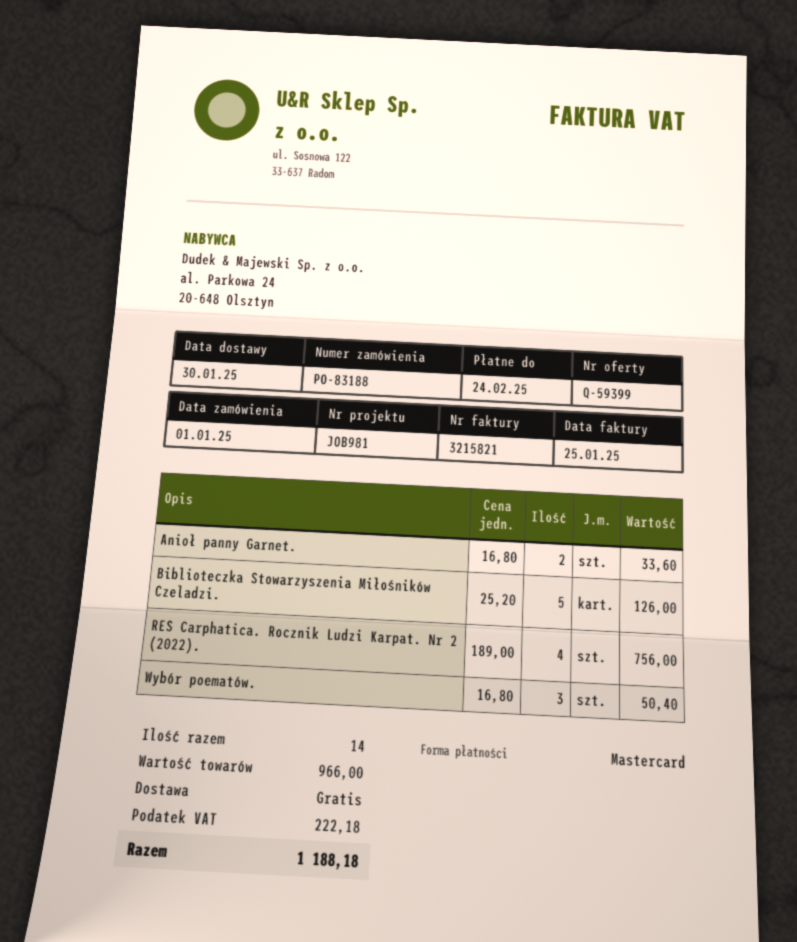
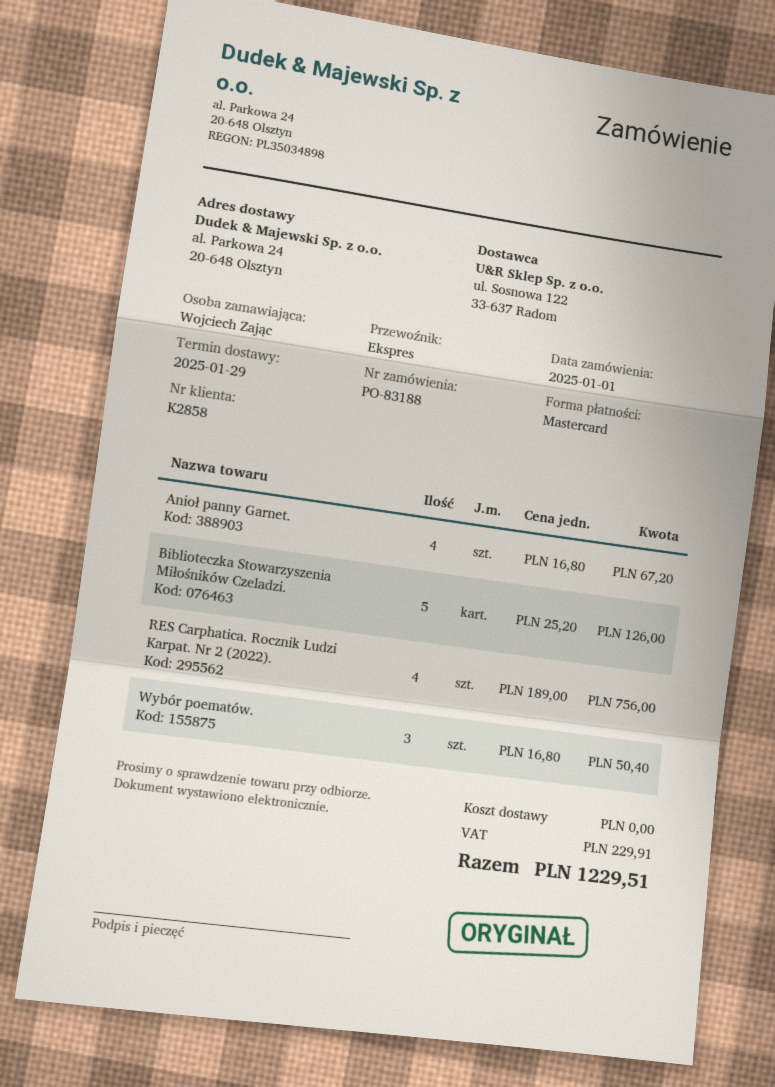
delivery date: 2025-01-30 -> 2025-01-29
Anioł panny Garnet.: 2 x 16.80 = 33.60 -> 4 x 16.80 = 67.20
tax: 222.18 -> 229.91
total: 1188.18 -> 1229.51

